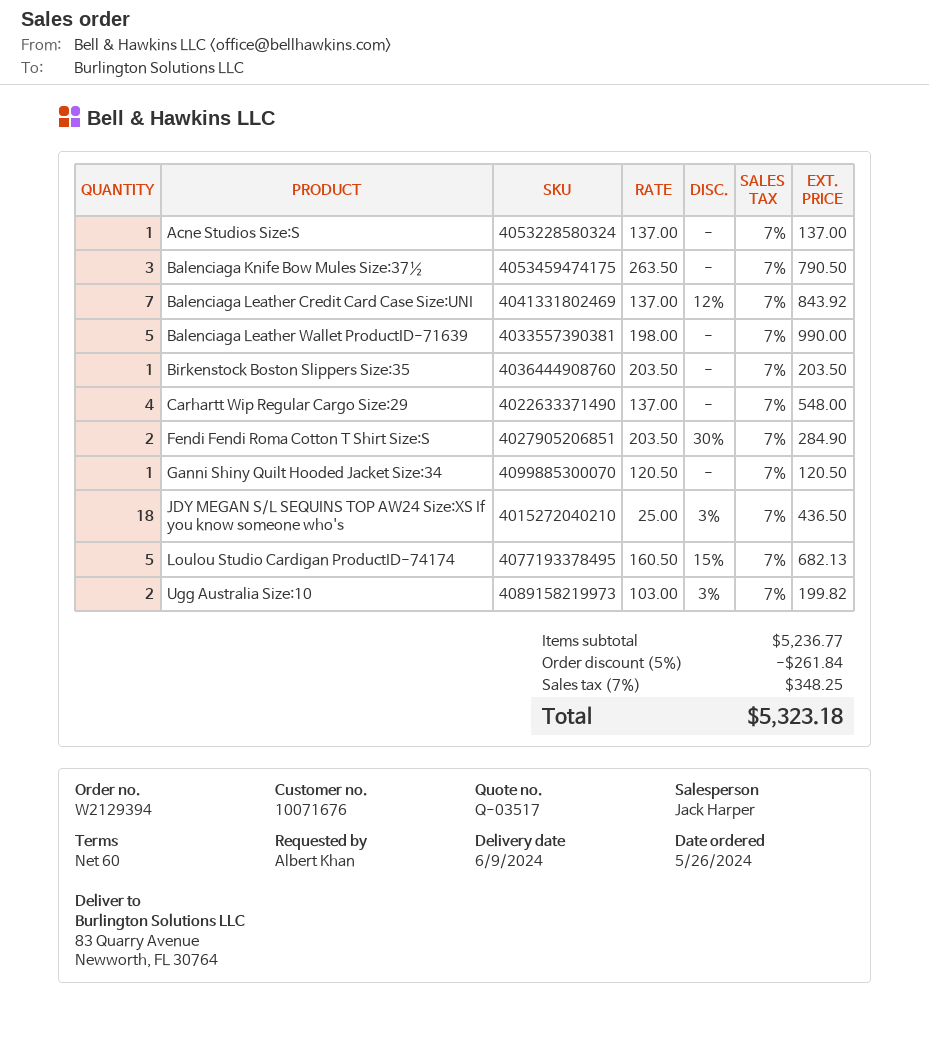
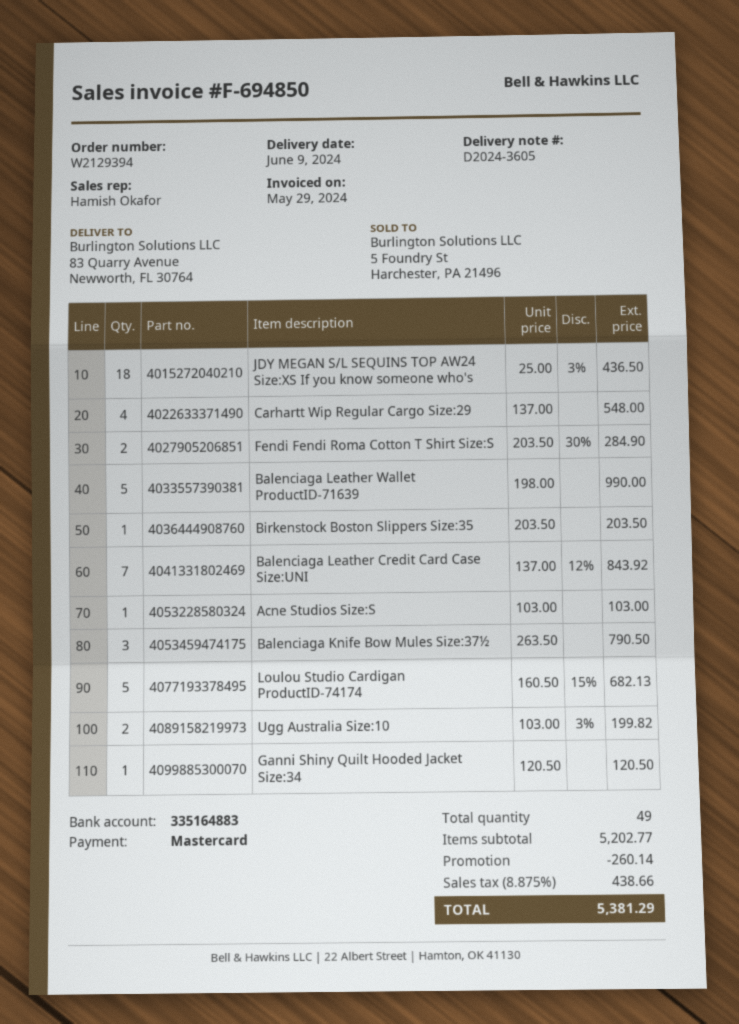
sales rep: Jack Harper -> Hamish Okafor
Acne Studios Size:S: 1 x 137.00 = 137.00 -> 1 x 103.00 = 103.00
subtotal: 5236.77 -> 5202.77
discount: 261.84 -> 260.14
tax: 7% = 348.25 -> 8.875% = 438.66
total: 5323.18 -> 5381.29

